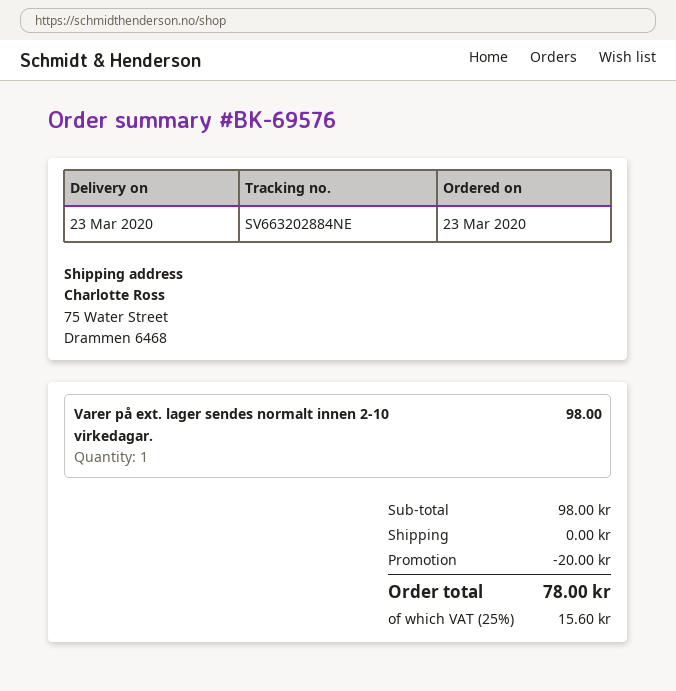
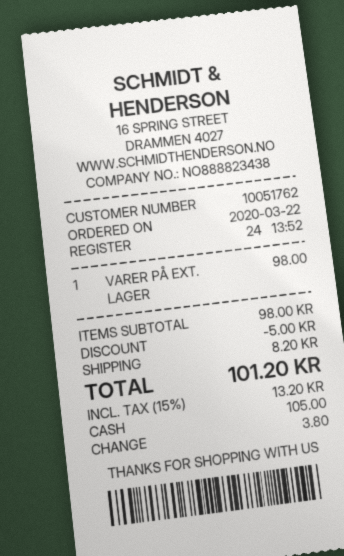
order date: 2020-03-23 -> 2020-03-22
discount: 20.00 -> 5.00
shipping: 0.00 -> 8.20
tax: 25% = 15.60 -> 15% = 13.20
total: 78.00 -> 101.20

